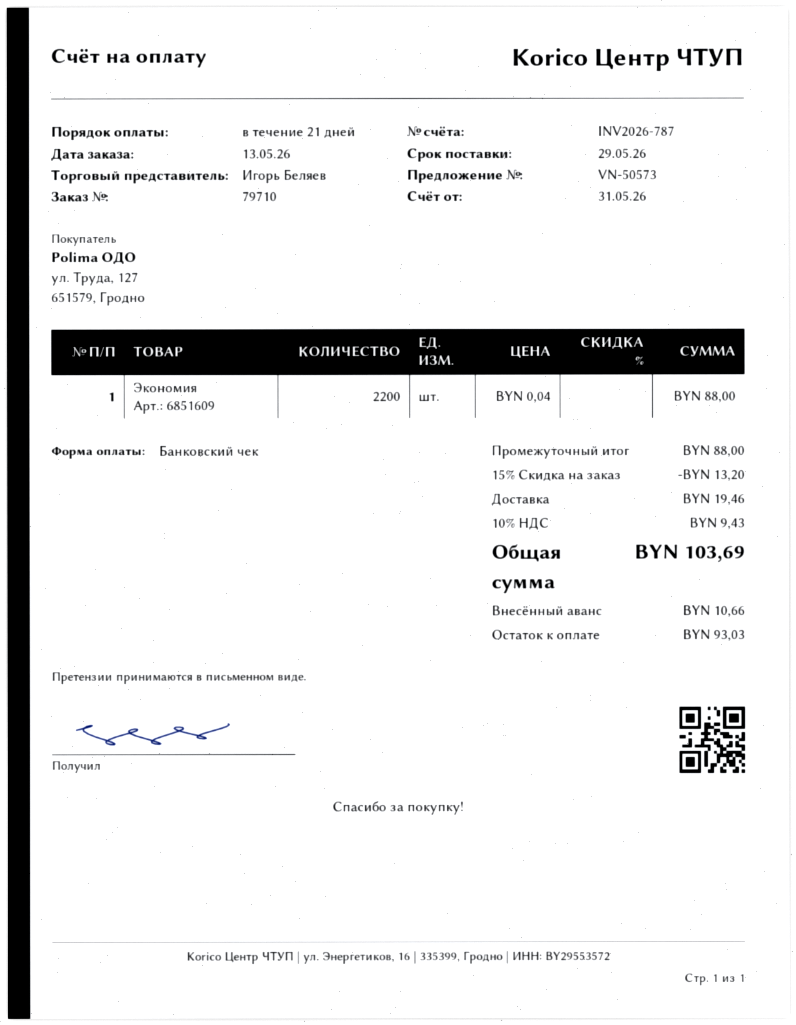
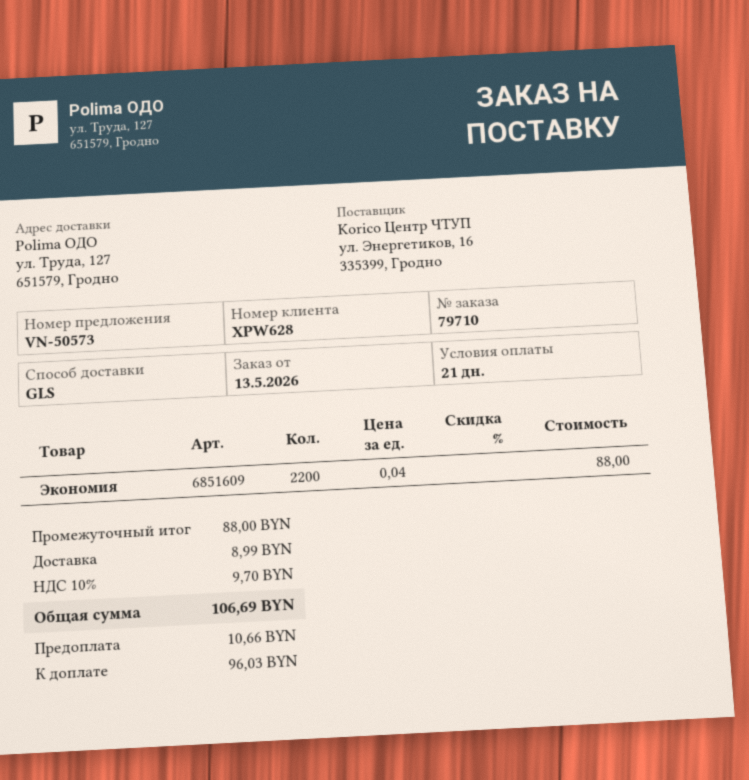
discount: 15% = 13.20 -> none
shipping: 19.46 -> 8.99
tax: 10% = 9.43 -> 10% = 9.70
total: 103.69 -> 106.69
balance: 93.03 -> 96.03

